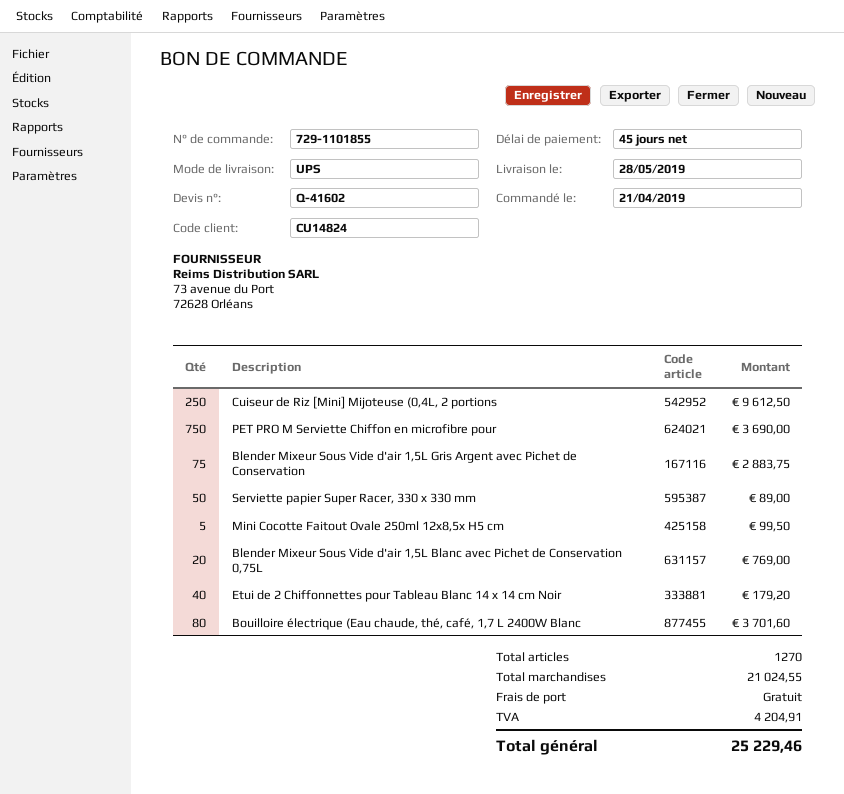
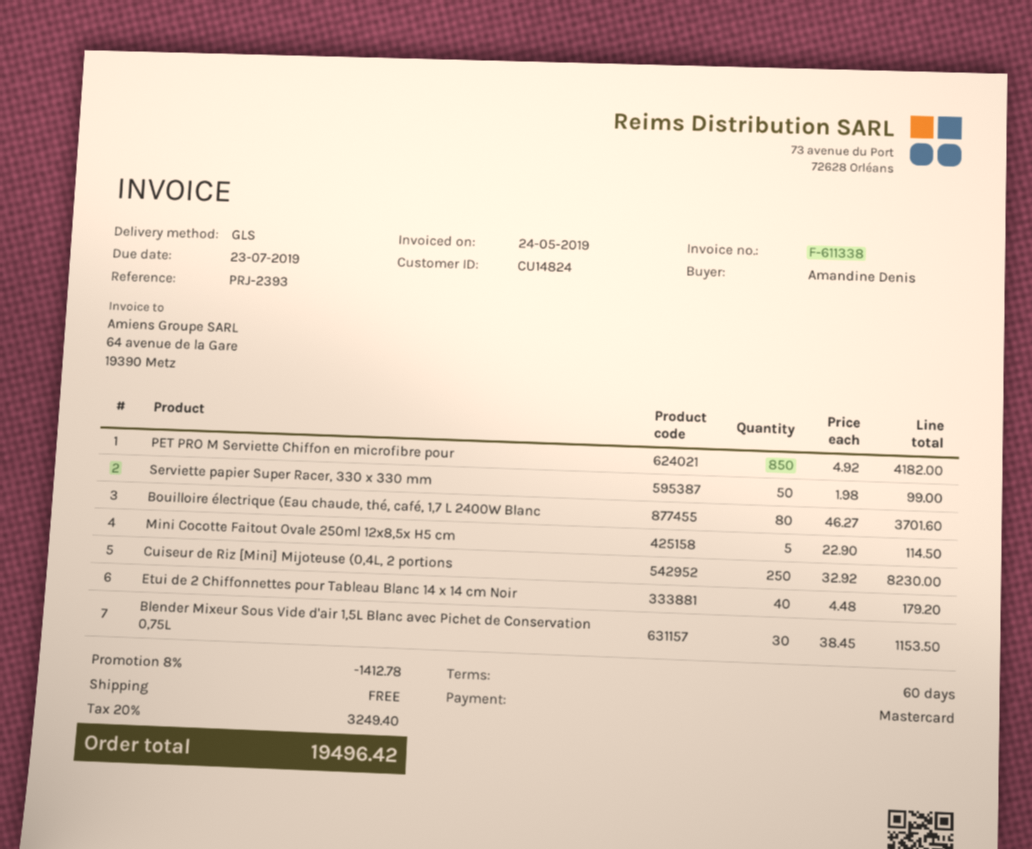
payment terms: 45 days -> 60 days
shipping method: UPS -> GLS
Cuiseur de Riz [Mini] Mijoteuse (0,4L, 2 portions: 250 for 9612.50 -> 250 for 8230.00
PET PRO M Serviette Chiffon en microfibre pour: 750 for 3690.00 -> 850 for 4182.00
Blender Mixeur Sous Vide d'air 1,5L Gris Argent avec Pichet de Conservation: 75 for 2883.75 -> none
Serviette papier Super Racer, 330 x 330 mm: 50 for 89.00 -> 50 for 99.00
Mini Cocotte Faitout Ovale 250ml 12x8,5x H5 cm: 5 for 99.50 -> 5 for 114.50
Blender Mixeur Sous Vide d'air 1,5L Blanc avec Pichet de Conservation 0,75L: 20 for 769.00 -> 30 for 1153.50
discount: none -> 8% = 1412.78
tax: 4204.91 -> 3249.40
total: 25229.46 -> 19496.42

